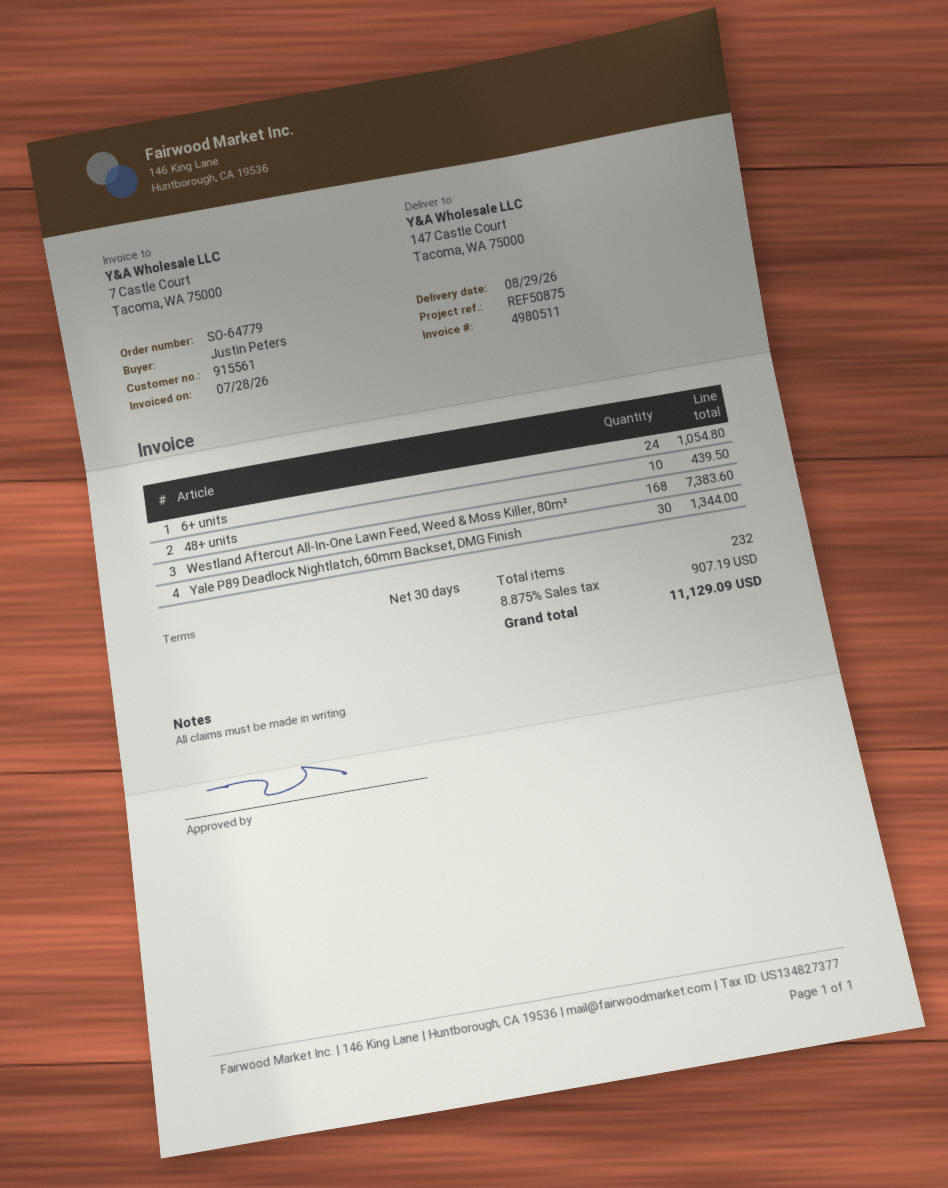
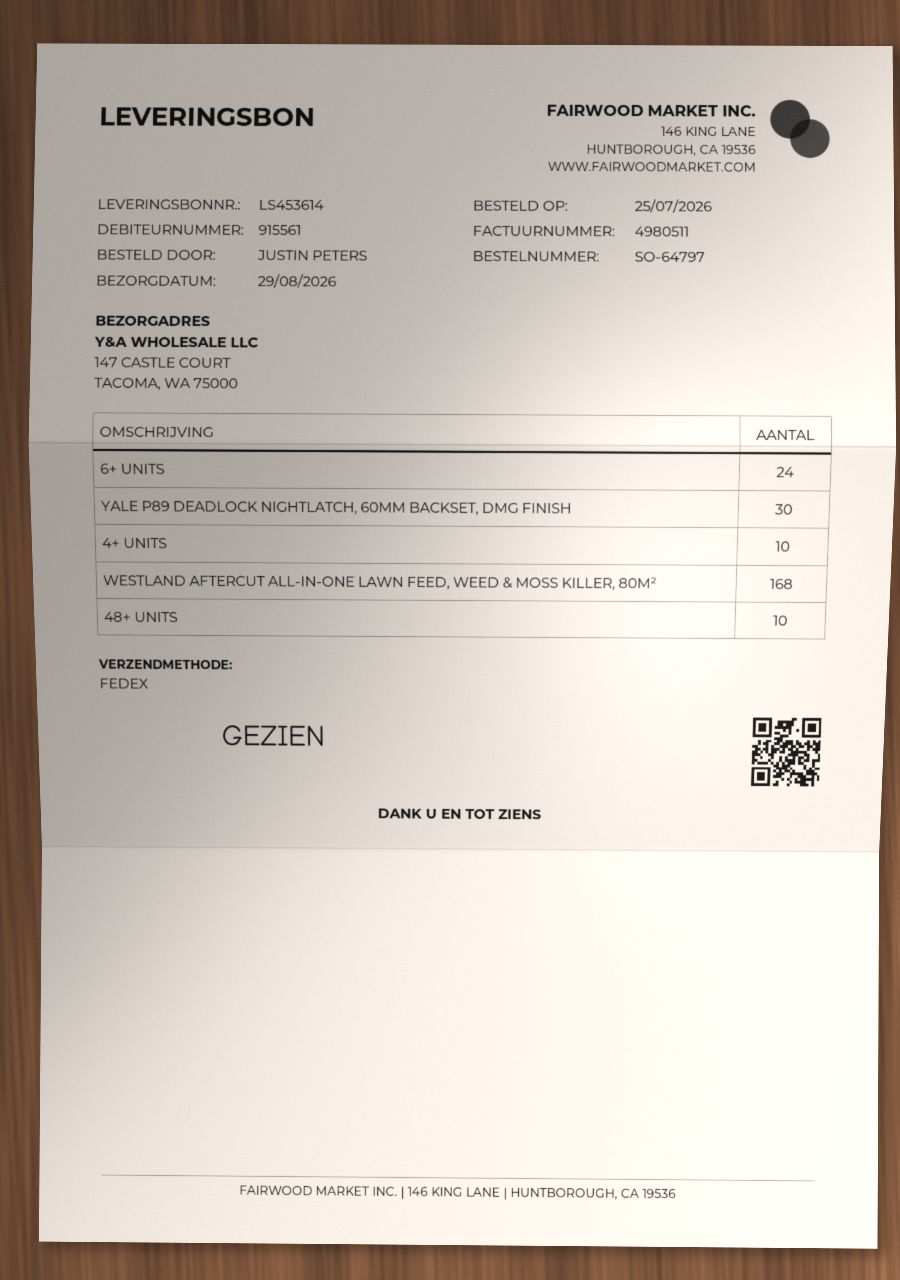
order number: SO-64779 -> SO-64797
4+ UNITS: none -> 10

